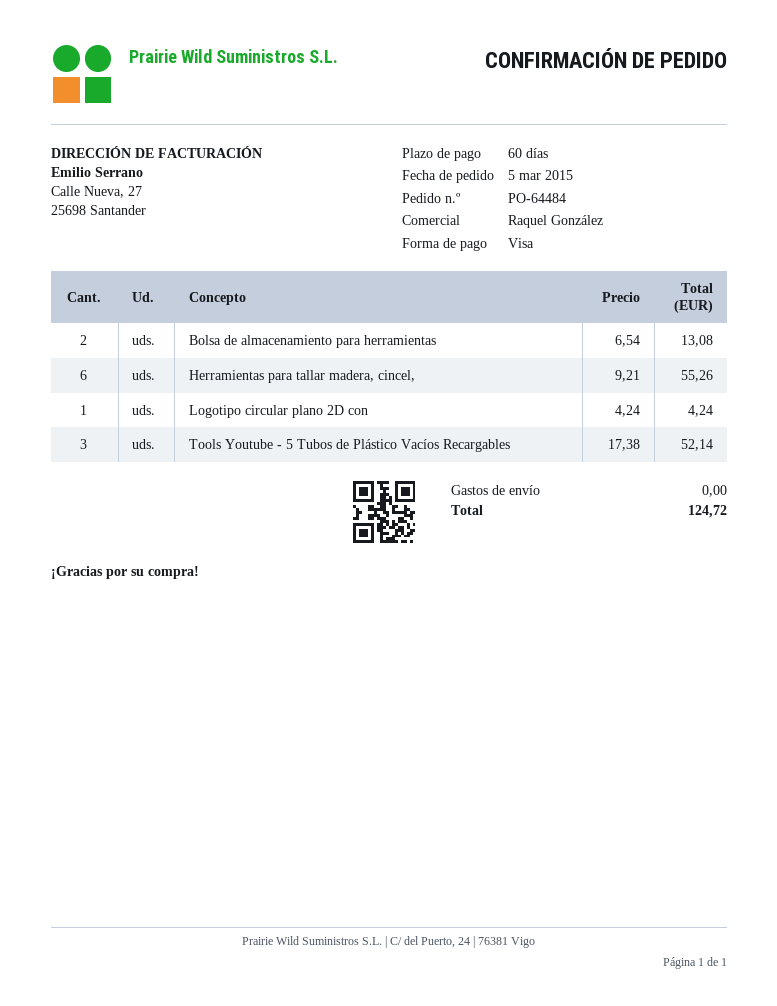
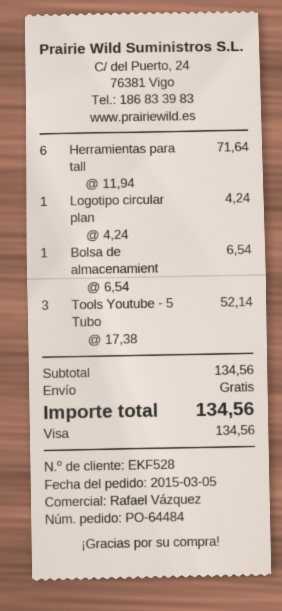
sales rep: Raquel González -> Rafael Vázquez
Bolsa de almacenamiento para herramientas: 2 x 6.54 = 13.08 -> 1 x 6.54 = 6.54
Herramientas para tallar madera, cincel,: 6 x 9.21 = 55.26 -> 6 x 11.94 = 71.64
total: 124.72 -> 134.56

